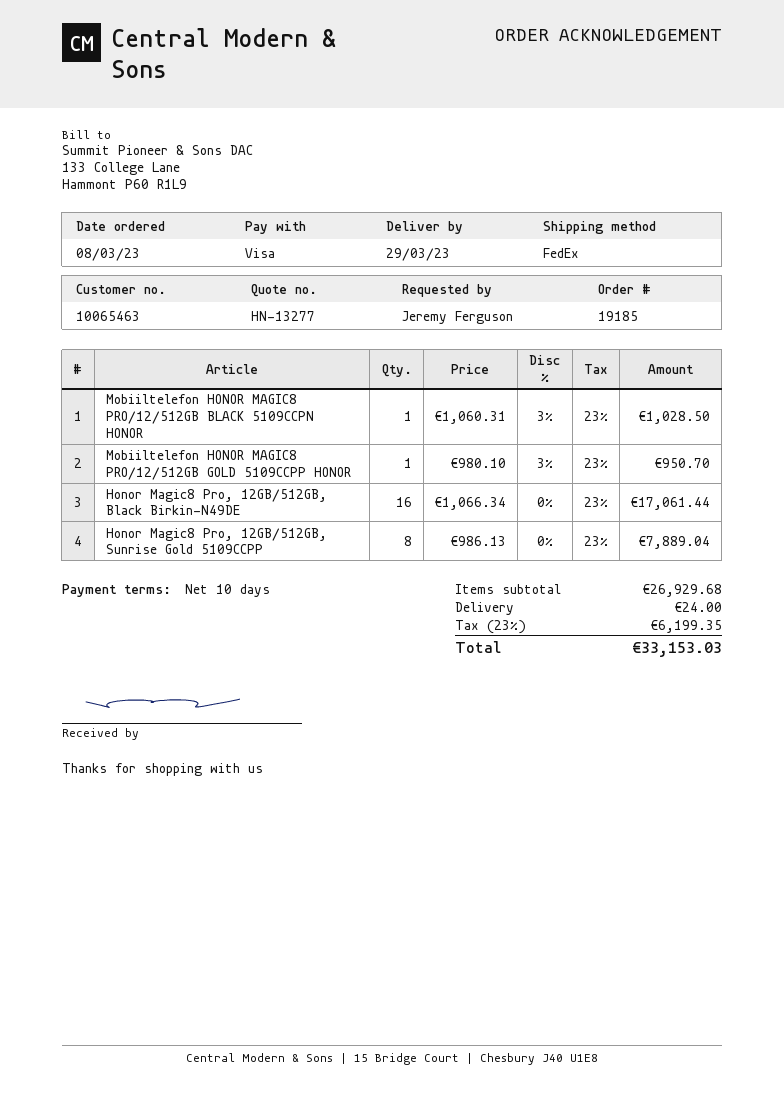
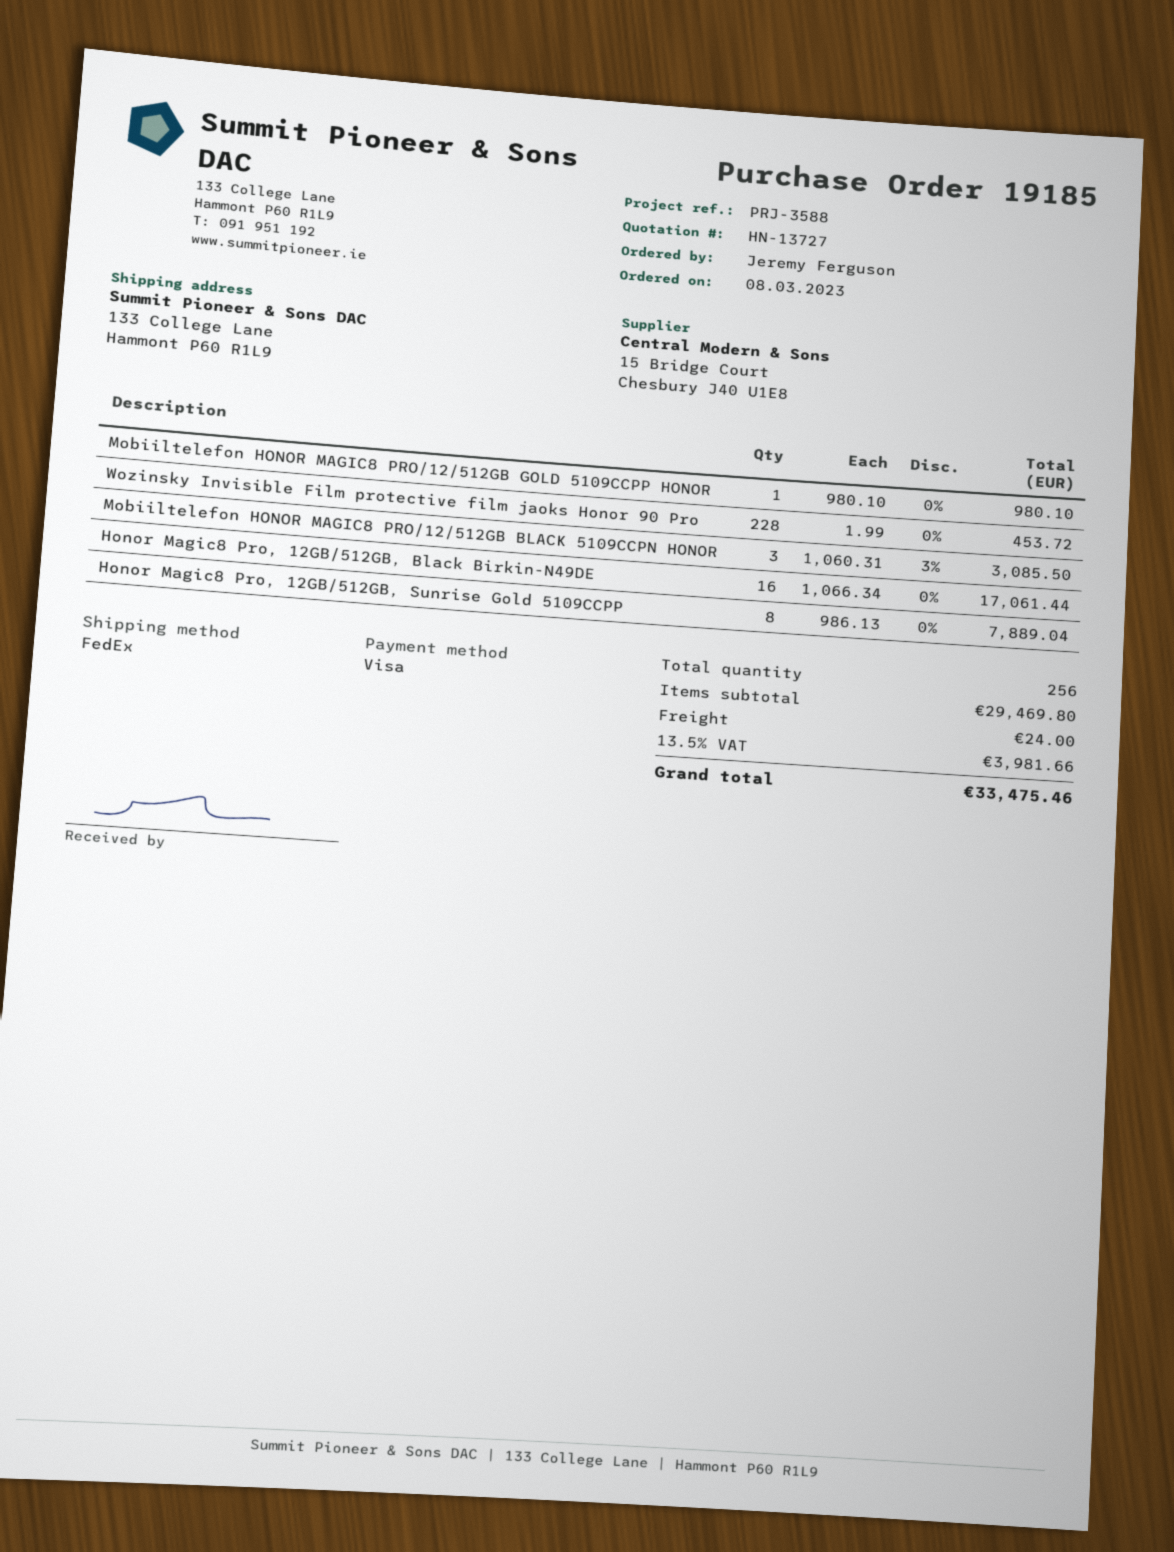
quote number: HN-13277 -> HN-13727
Mobiiltelefon HONOR MAGIC8 PRO/12/512GB BLACK 5109CCPN HONOR: 1 x 1060.31 - 3% = 1028.50 -> 3 x 1060.31 - 3% = 3085.50
Mobiiltelefon HONOR MAGIC8 PRO/12/512GB GOLD 5109CCPP HONOR: 1 x 980.10 - 3% = 950.70 -> 1 x 980.10 = 980.10
Wozinsky Invisible Film protective film jaoks Honor 90 Pro: none -> 228 x 1.99 = 453.72
subtotal: 26929.68 -> 29469.80
tax: 23% = 6199.35 -> 13.5% = 3981.66
total: 33153.03 -> 33475.46

